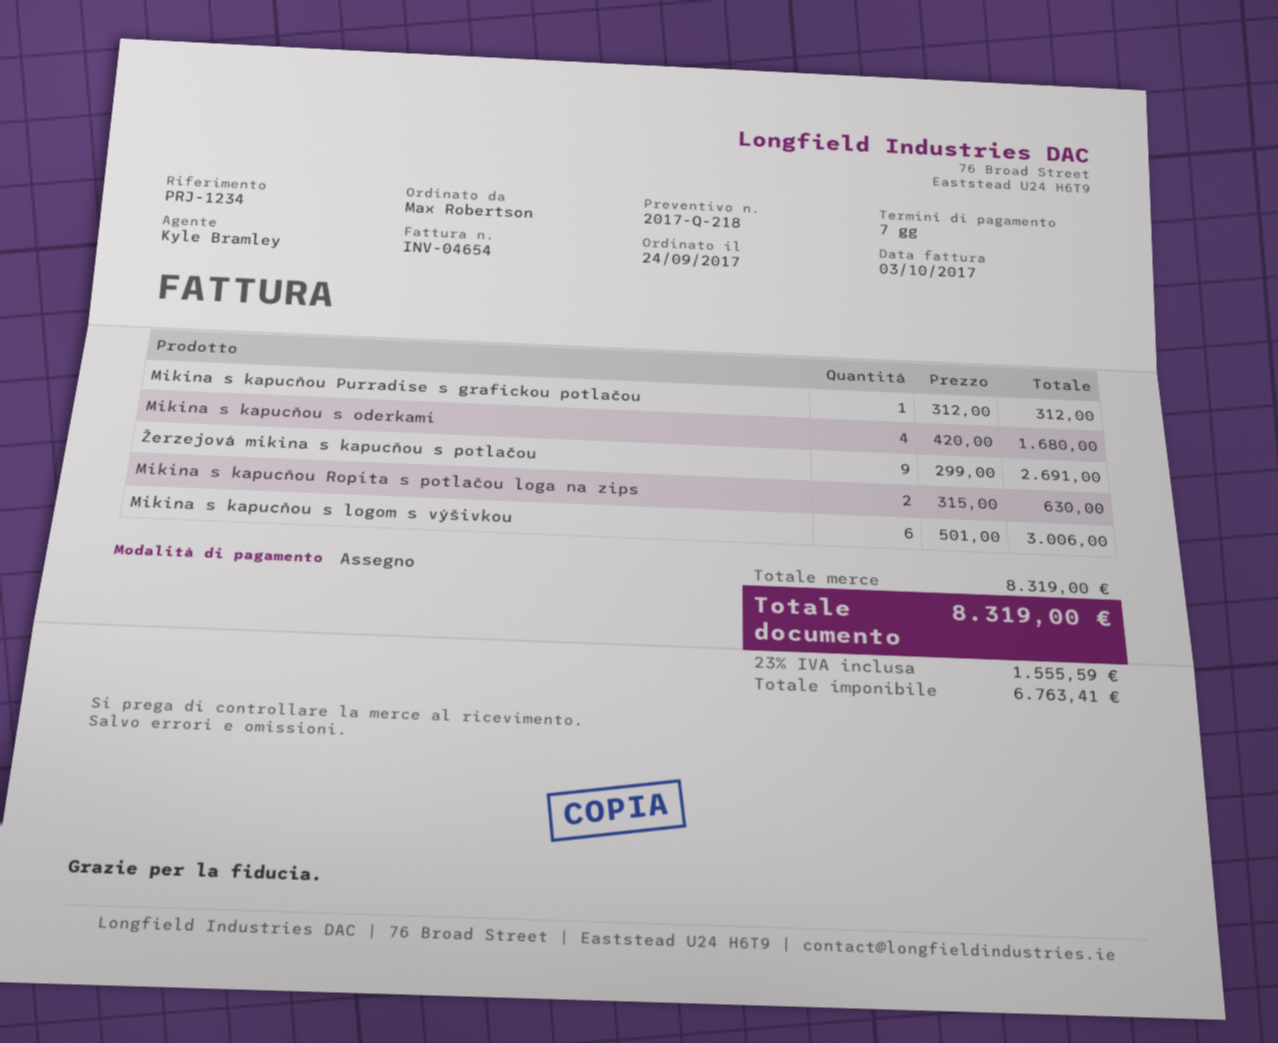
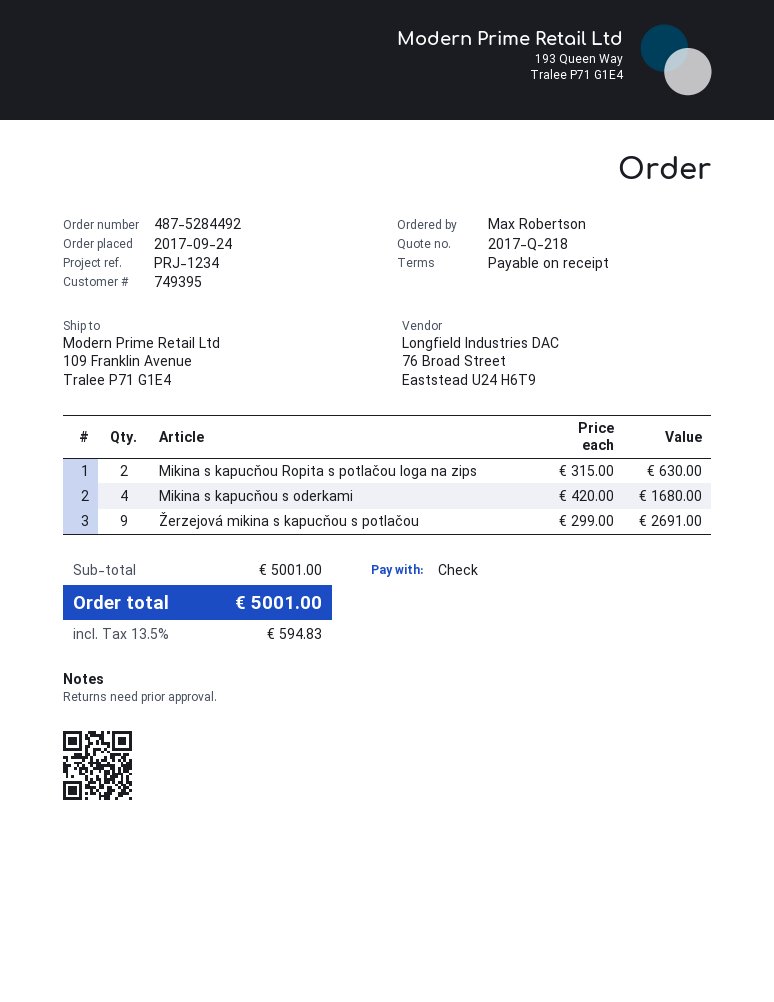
payment terms: 7 days -> on receipt
Mikina s kapucňou Purradise s grafickou potlačou: 1 x 312.00 = 312.00 -> none
Mikina s kapucňou s logom s výšivkou: 6 x 501.00 = 3006.00 -> none
subtotal: 8319.00 -> 5001.00
tax: 23% = 1555.59 -> 13.5% = 594.83
total: 8319.00 -> 5001.00

